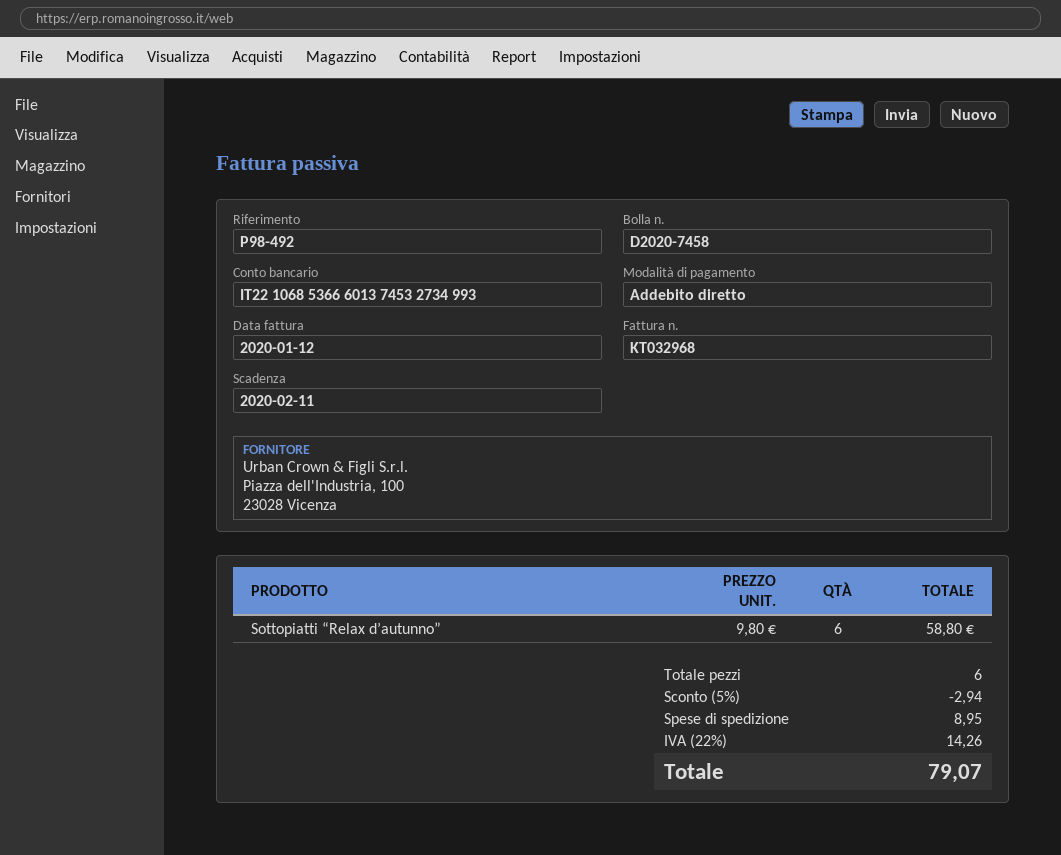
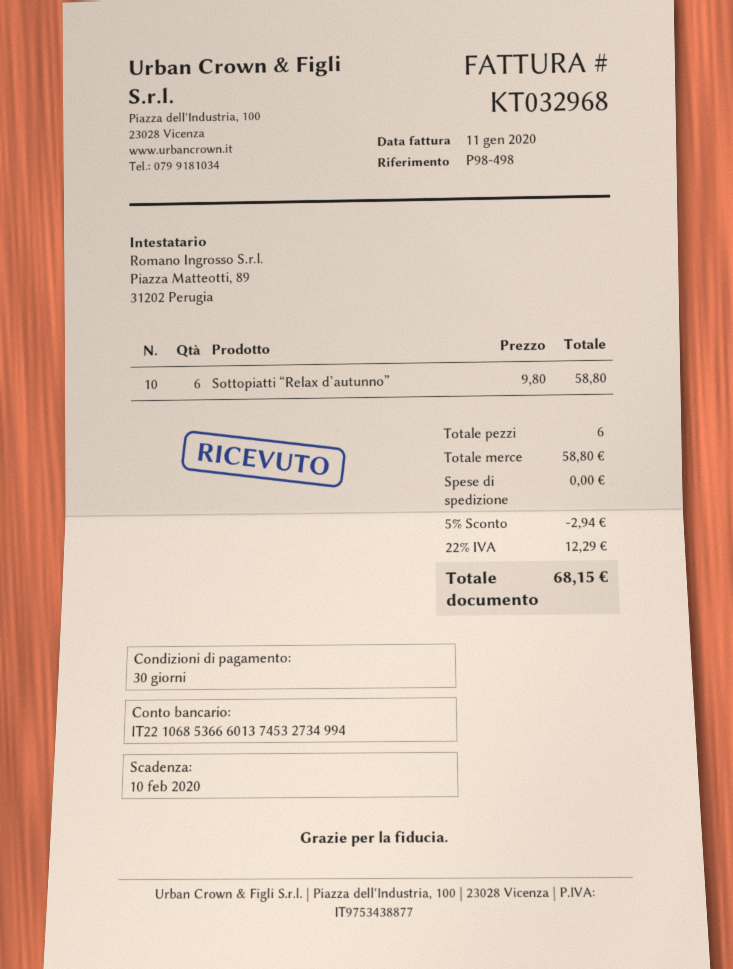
invoice date: 2020-01-12 -> 2020-01-11
due date: 2020-02-11 -> 2020-02-10
reference: P98-492 -> P98-498
bank account: IT2210685366601374532734993 -> IT2210685366601374532734994
shipping: 8.95 -> 0.00
tax: 22% = 14.26 -> 22% = 12.29
total: 79.07 -> 68.15

